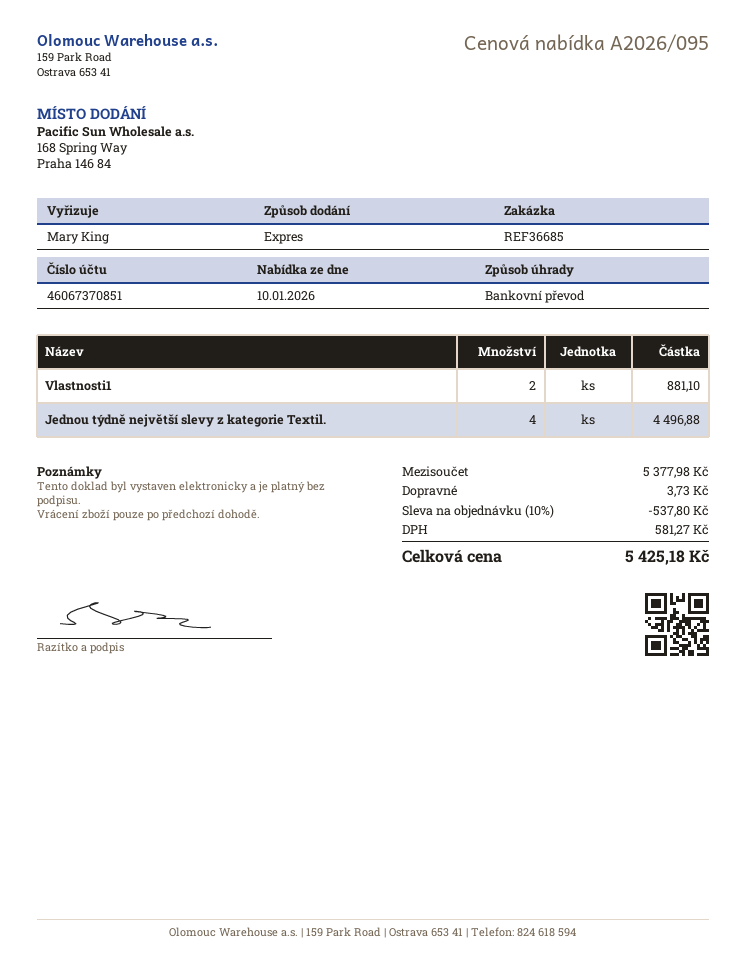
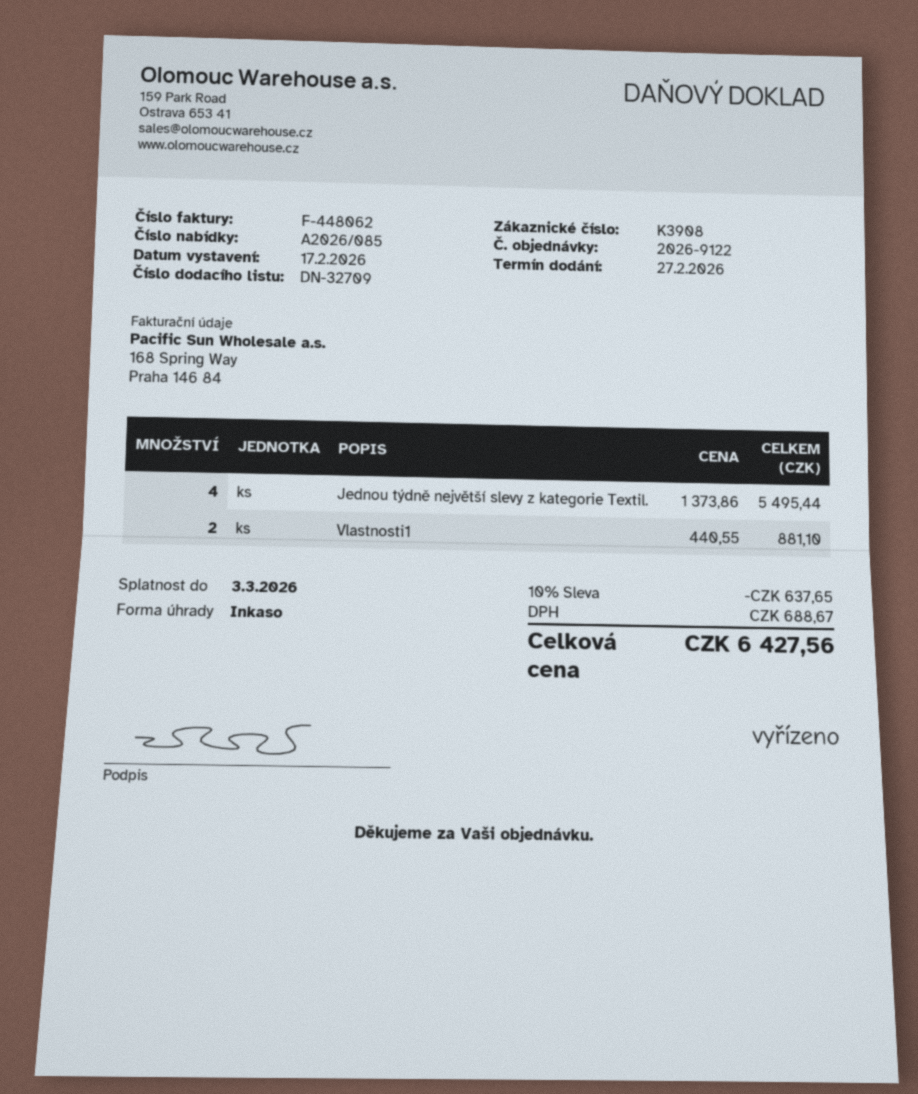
quote number: A2026/095 -> A2026/085
payment method: bank transfer -> direct debit
Jednou týdně největší slevy z kategorie Textil.: 4 for 4496.88 -> 4 for 5495.44
discount: 10% = 537.80 -> 10% = 637.65
shipping: 3.73 -> none
tax: 581.27 -> 688.67
total: 5425.18 -> 6427.56

